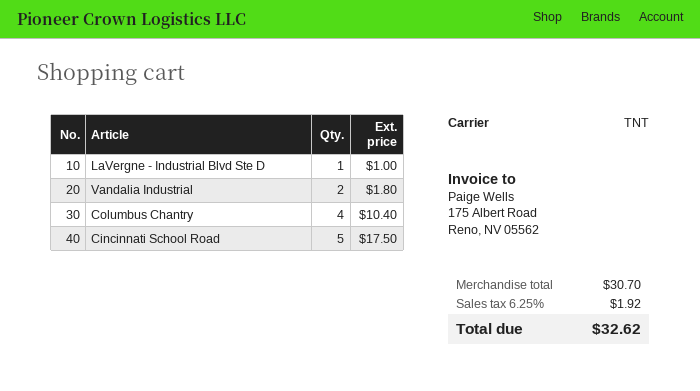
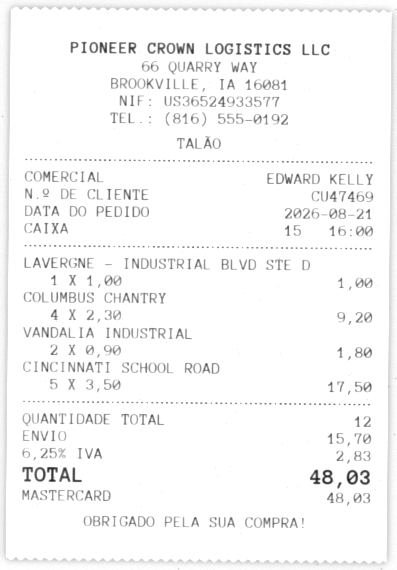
Columbus Chantry: 4 for 10.40 -> 4 for 9.20
shipping: none -> 15.70
tax: 6.25% = 1.92 -> 6.25% = 2.83
total: 32.62 -> 48.03

